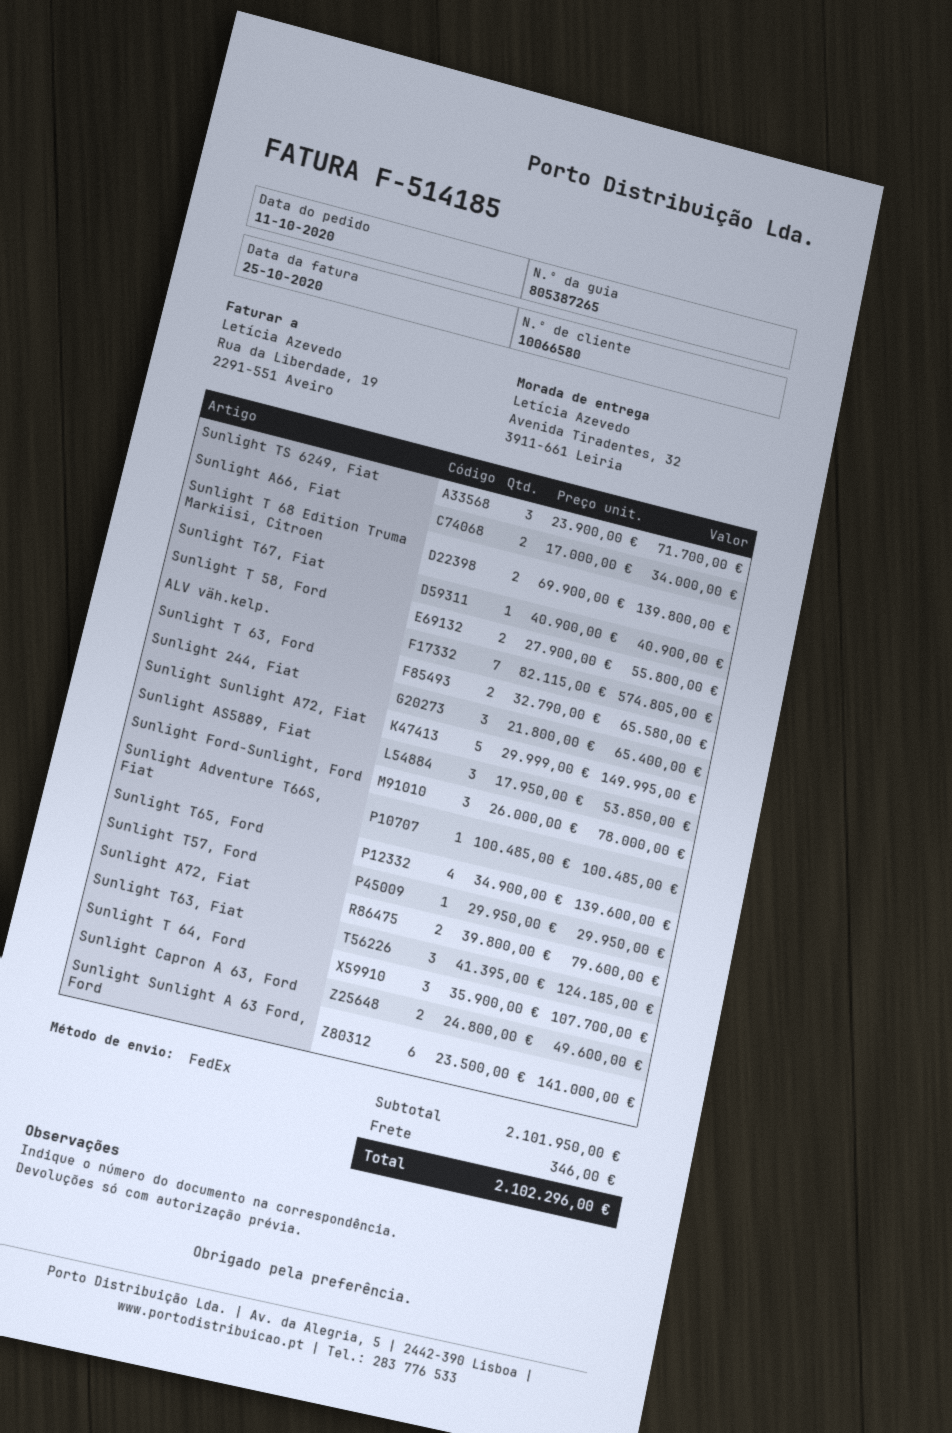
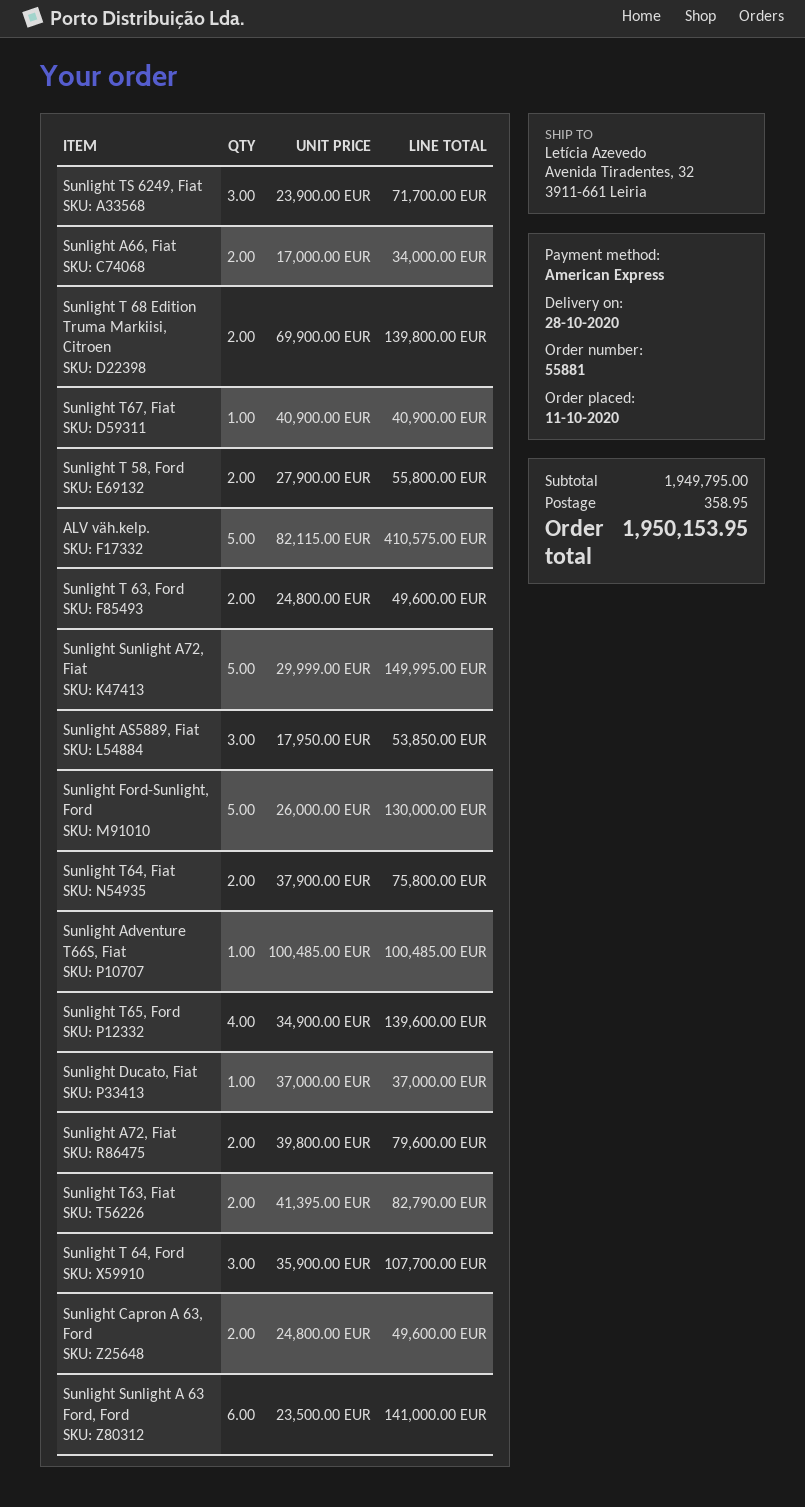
ALV väh.kelp.: 7 x 82115.00 = 574805.00 -> 5 x 82115.00 = 410575.00
Sunlight T 63, Ford: 2 x 32790.00 = 65580.00 -> 2 x 24800.00 = 49600.00
Sunlight 244, Fiat: 3 x 21800.00 = 65400.00 -> none
Sunlight Ford-Sunlight, Ford: 3 x 26000.00 = 78000.00 -> 5 x 26000.00 = 130000.00
Sunlight T57, Ford: 1 x 29950.00 = 29950.00 -> none
Sunlight T63, Fiat: 3 x 41395.00 = 124185.00 -> 2 x 41395.00 = 82790.00
Sunlight T64, Fiat: none -> 2 x 37900.00 = 75800.00
Sunlight Ducato, Fiat: none -> 1 x 37000.00 = 37000.00
subtotal: 2101950.00 -> 1949795.00
shipping: 346.00 -> 358.95
total: 2102296.00 -> 1950153.95

